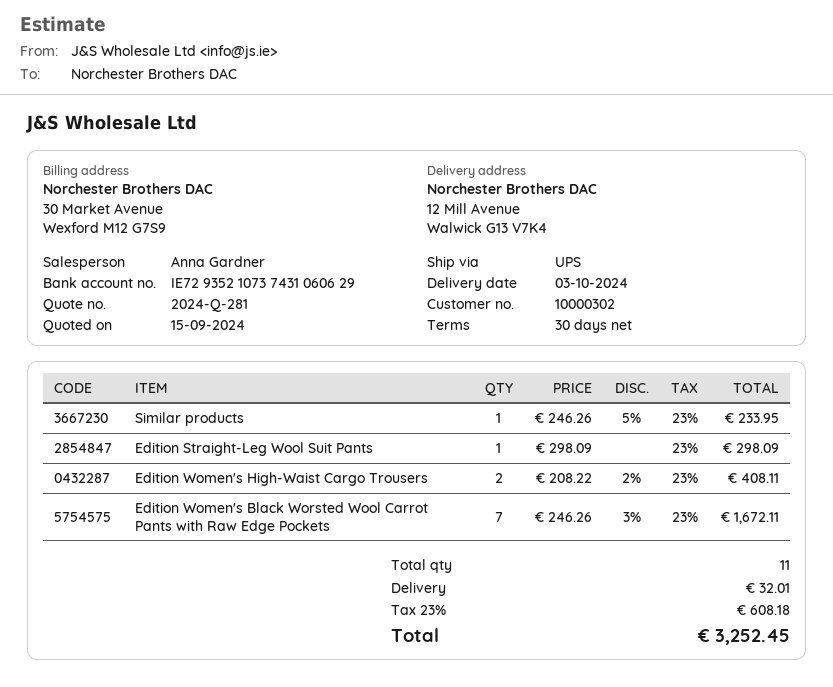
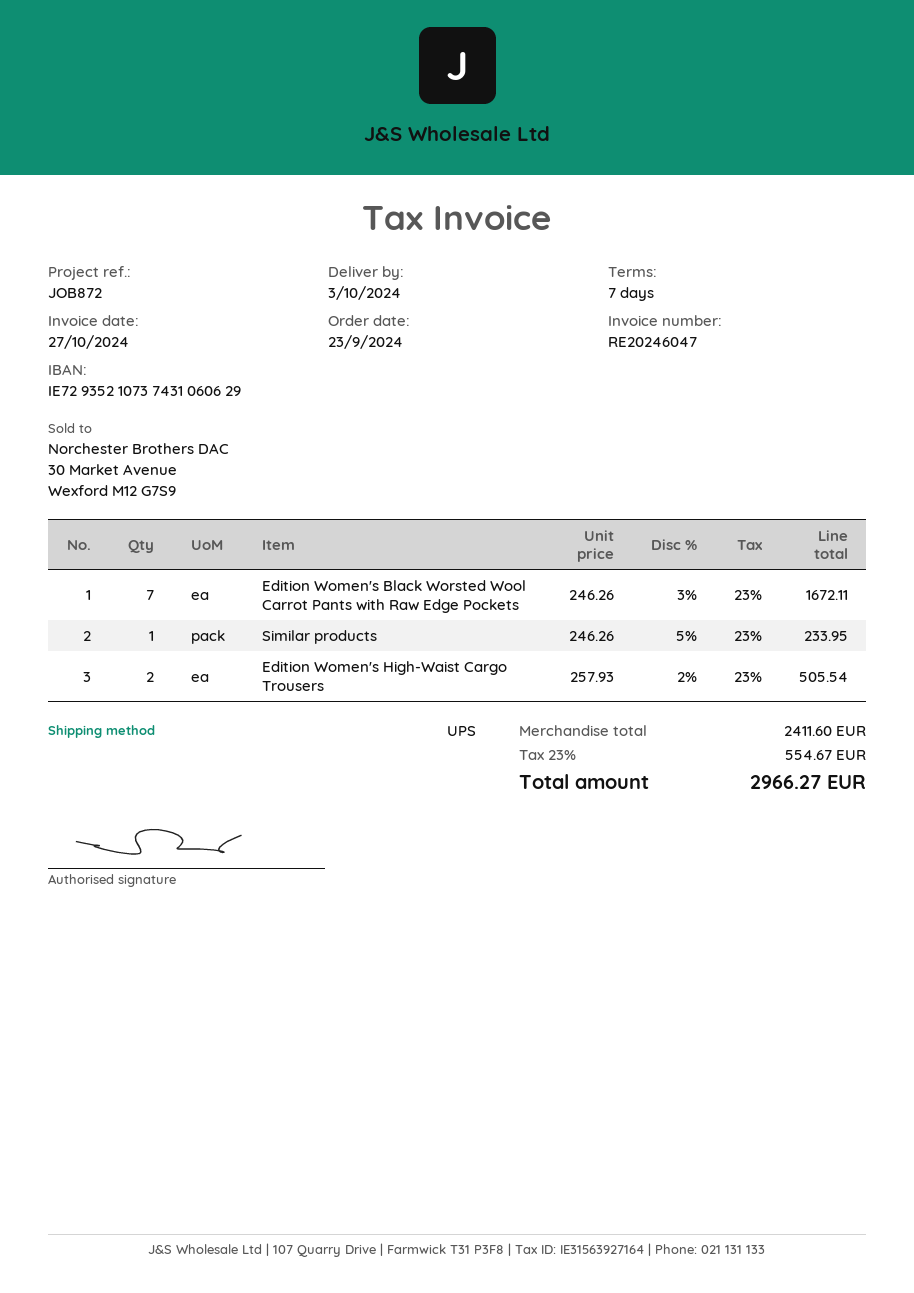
payment terms: 30 days -> 7 days
Edition Straight-Leg Wool Suit Pants: 1 x 298.09 = 298.09 -> none
Edition Women's High-Waist Cargo Trousers: 2 x 208.22 - 2% = 408.11 -> 2 x 257.93 - 2% = 505.54
shipping: 32.01 -> none
tax: 23% = 608.18 -> 23% = 554.67
total: 3252.45 -> 2966.27

